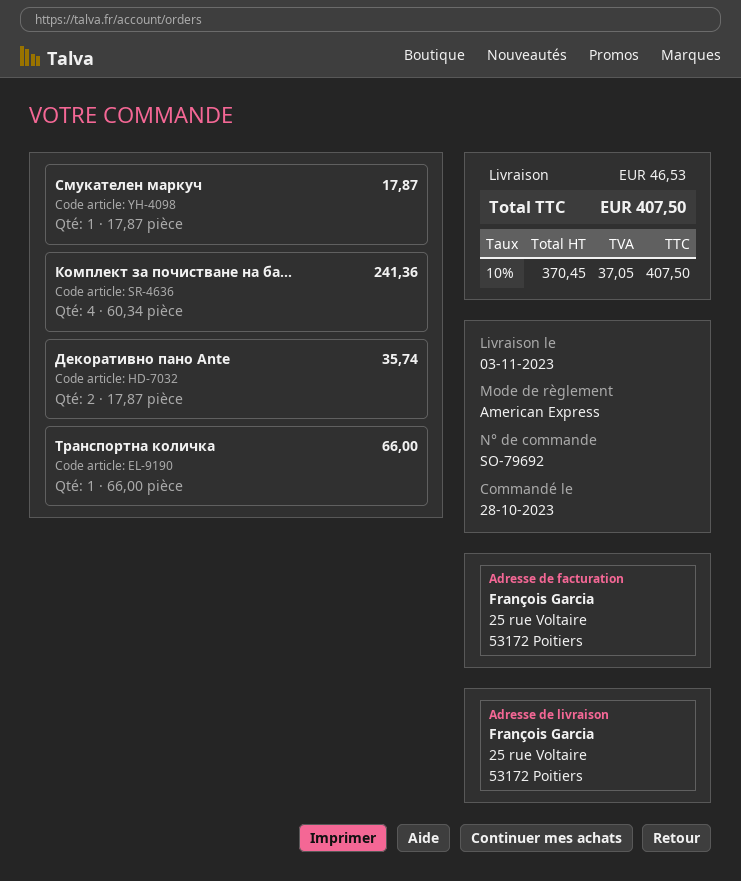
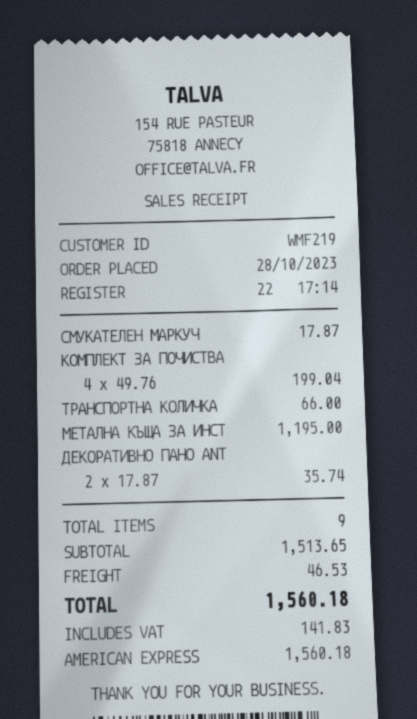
Комплект за почистване на ба...: 4 x 60.34 = 241.36 -> 4 x 49.76 = 199.04
МЕТАЛНА КЪЩА ЗА ИНСТ: none -> 1 x 1195.00 = 1195.00
tax: 37.05 -> 141.83
total: 407.50 -> 1560.18

